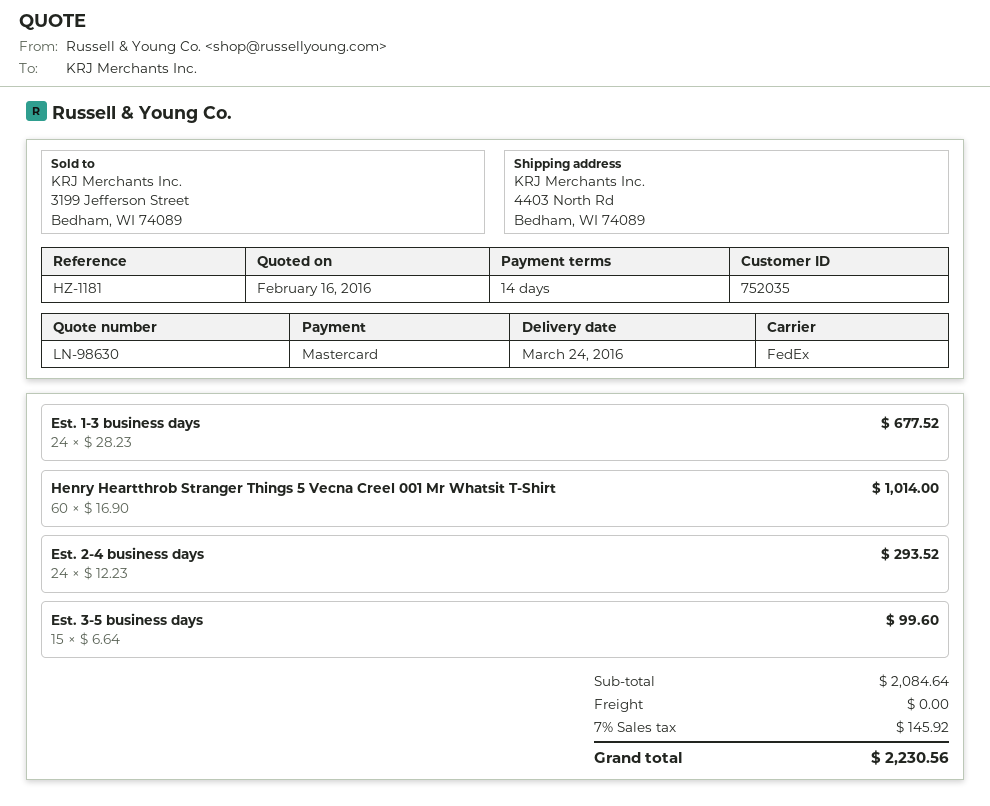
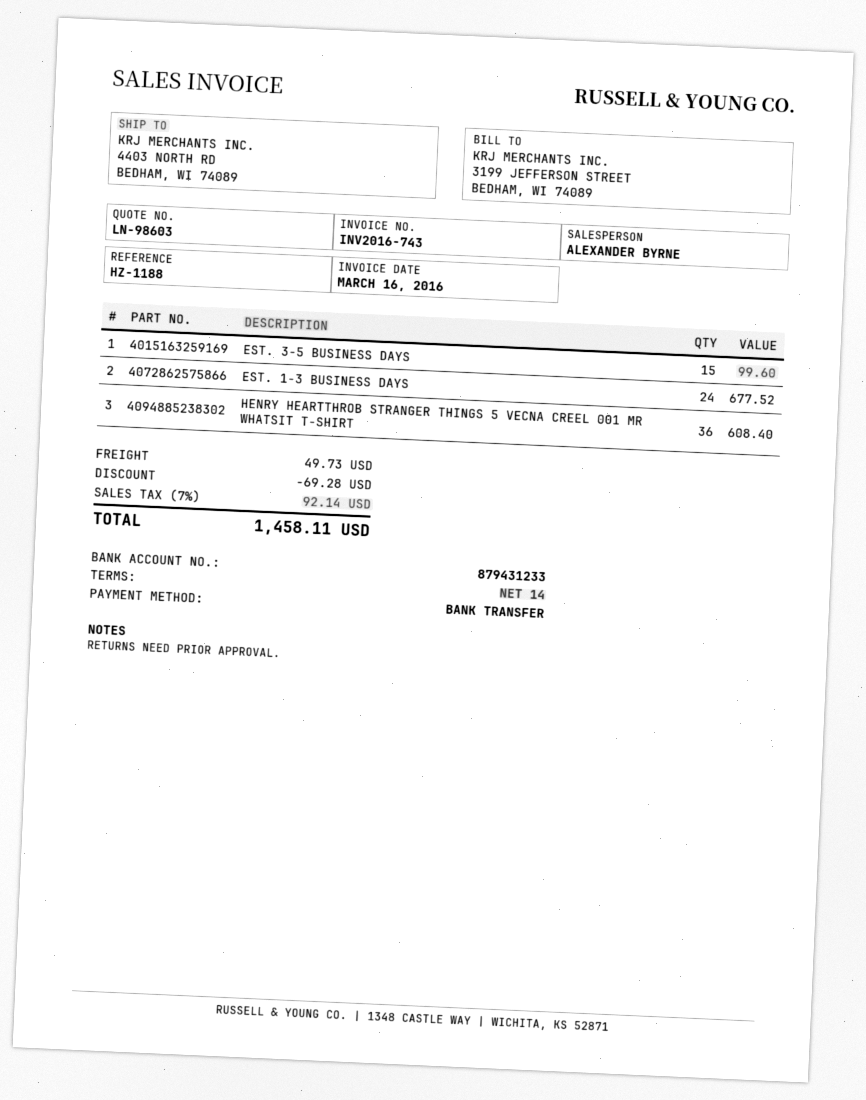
quote number: LN-98630 -> LN-98603
reference: HZ-1181 -> HZ-1188
payment method: Mastercard -> bank transfer
Henry Heartthrob Stranger Things 5 Vecna Creel 001 Mr Whatsit T-Shirt: 60 for 1014.00 -> 36 for 608.40
Est. 2-4 business days: 24 for 293.52 -> none
discount: none -> 69.28
shipping: 0.00 -> 49.73
tax: 7% = 145.92 -> 7% = 92.14
total: 2230.56 -> 1458.11

